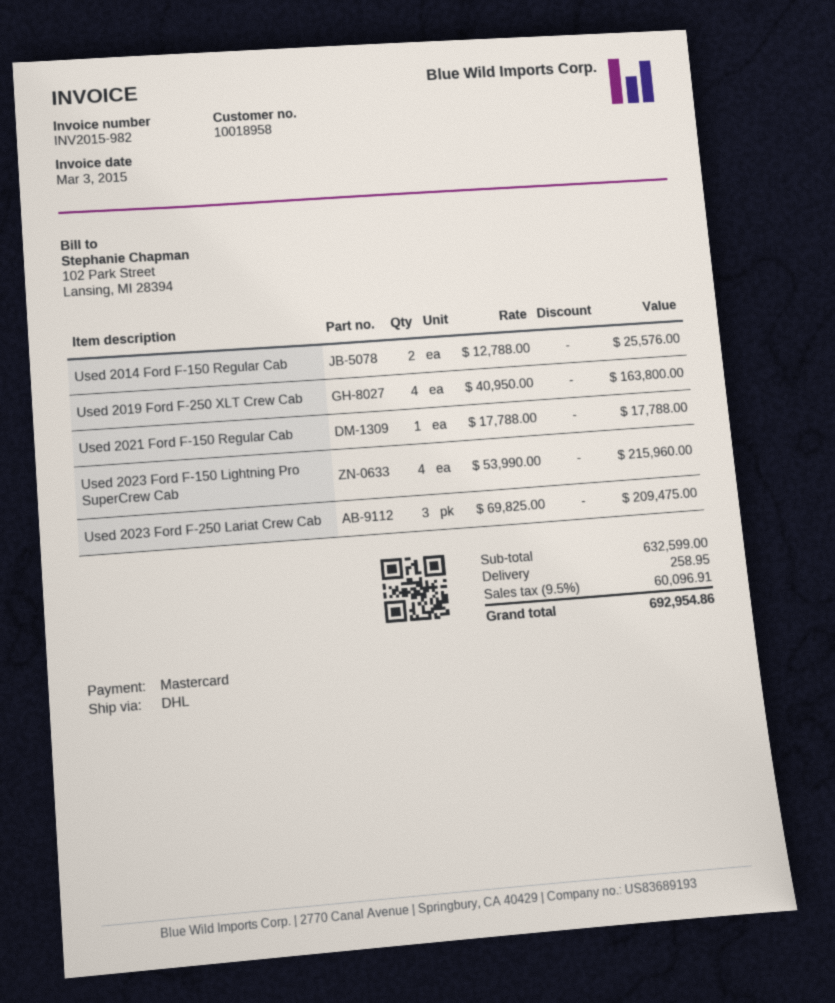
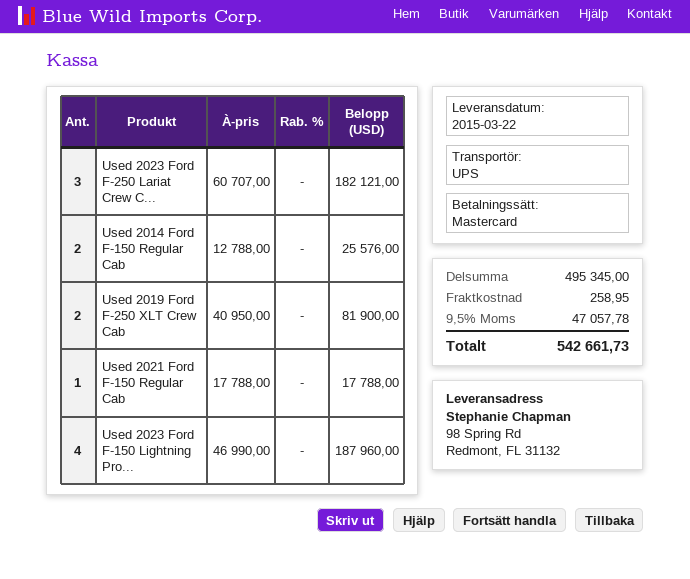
shipping method: DHL -> UPS
Used 2019 Ford F-250 XLT Crew Cab: 4 x 40950.00 = 163800.00 -> 2 x 40950.00 = 81900.00
Used 2023 Ford F-150 Lightning Pro SuperCrew Cab: 4 x 53990.00 = 215960.00 -> 4 x 46990.00 = 187960.00
Used 2023 Ford F-250 Lariat Crew Cab: 3 x 69825.00 = 209475.00 -> 3 x 60707.00 = 182121.00
subtotal: 632599.00 -> 495345.00
tax: 9.5% = 60096.91 -> 9.5% = 47057.78
total: 692954.86 -> 542661.73

